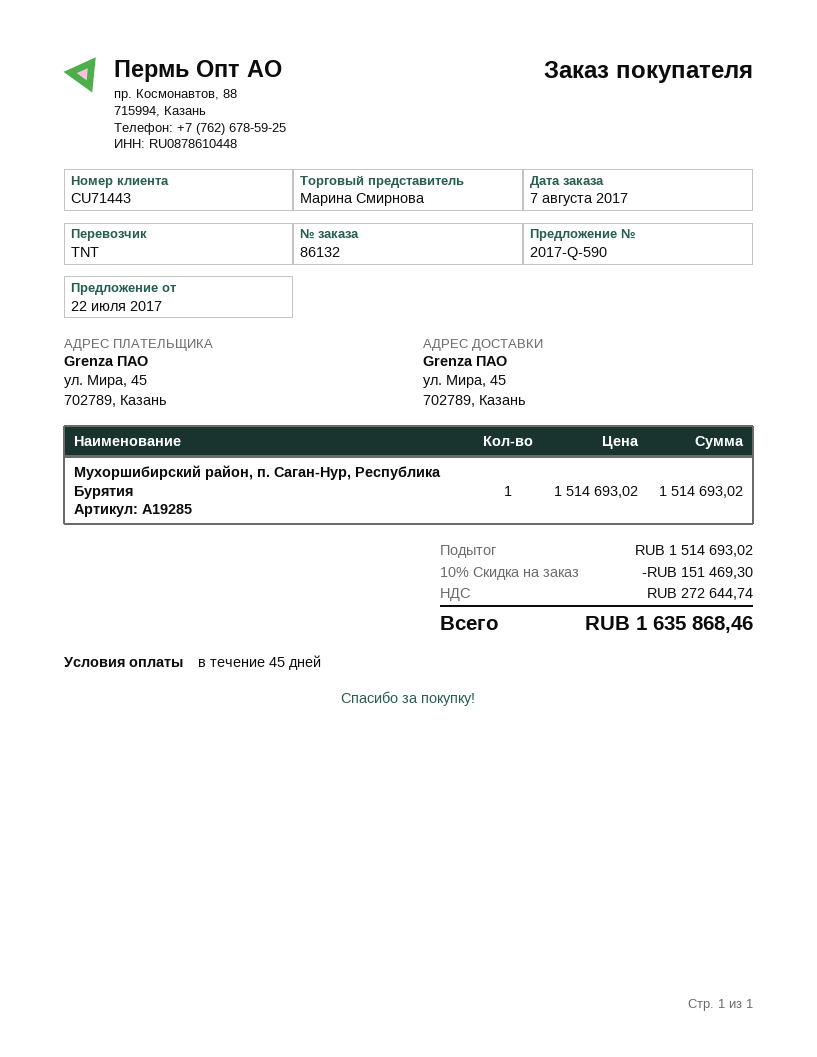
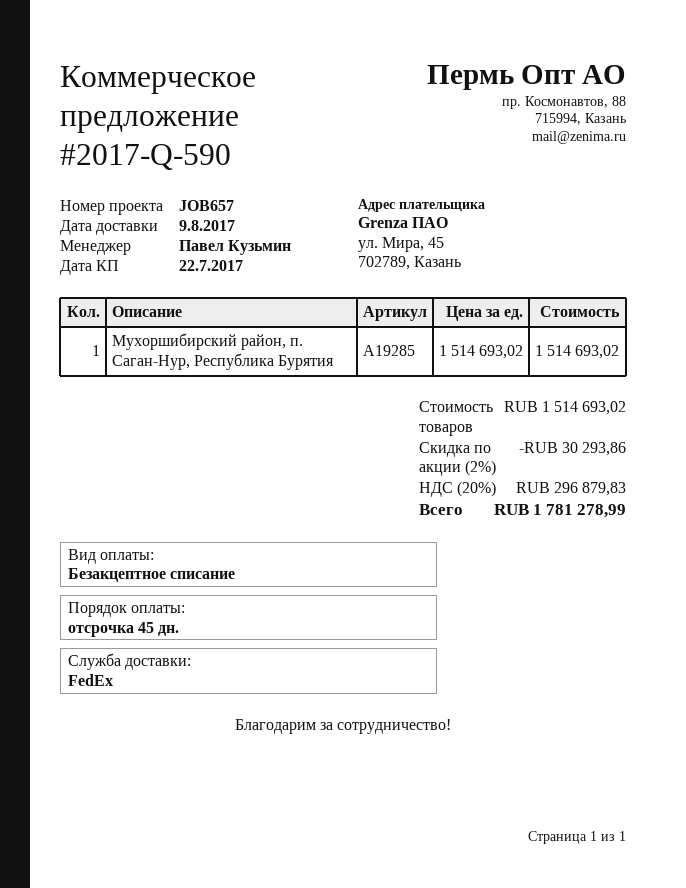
sales rep: Марина Смирнова -> Павел Кузьмин
shipping method: TNT -> FedEx
discount: 10% = 151469.30 -> 2% = 30293.86
tax: 272644.74 -> 296879.83
total: 1635868.46 -> 1781278.99

